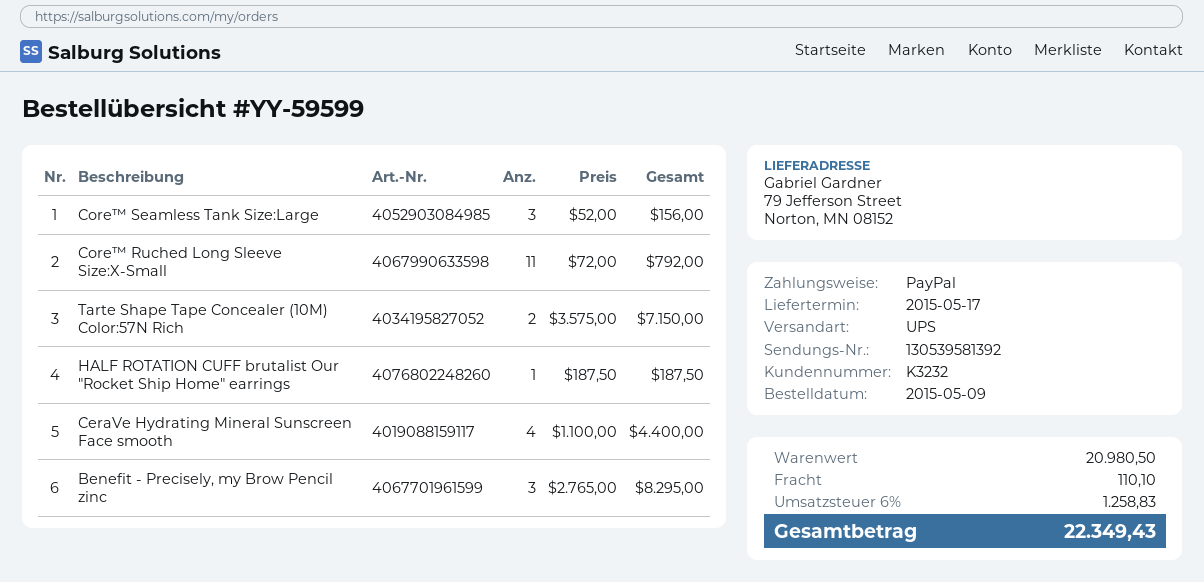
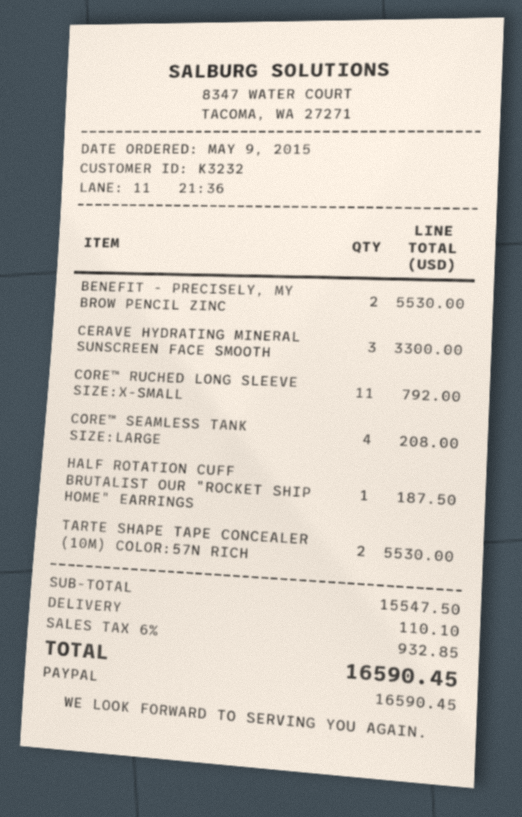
Core™ Seamless Tank Size:Large: 3 for 156.00 -> 4 for 208.00
Tarte Shape Tape Concealer (10M) Color:57N Rich: 2 for 7150.00 -> 2 for 5530.00
CeraVe Hydrating Mineral Sunscreen Face smooth: 4 for 4400.00 -> 3 for 3300.00
Benefit - Precisely, my Brow Pencil zinc: 3 for 8295.00 -> 2 for 5530.00
subtotal: 20980.50 -> 15547.50
tax: 6% = 1258.83 -> 6% = 932.85
total: 22349.43 -> 16590.45

